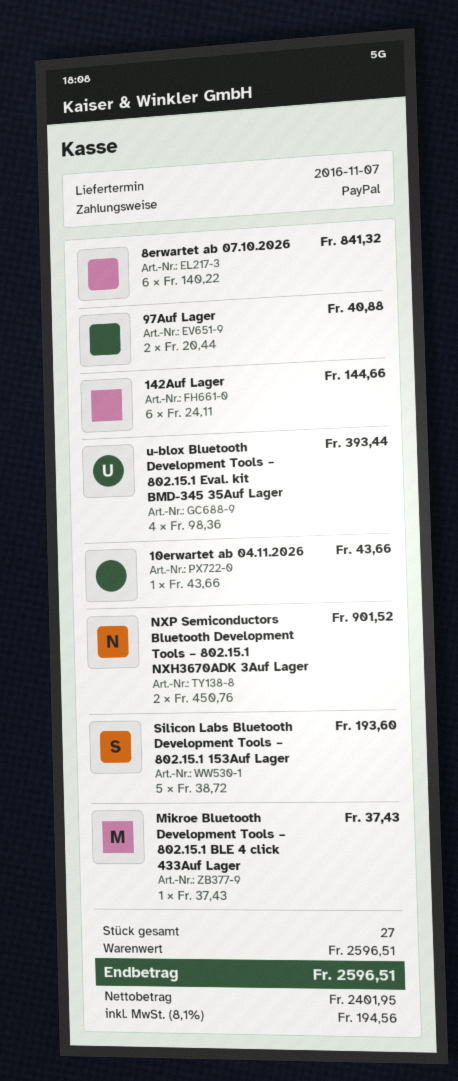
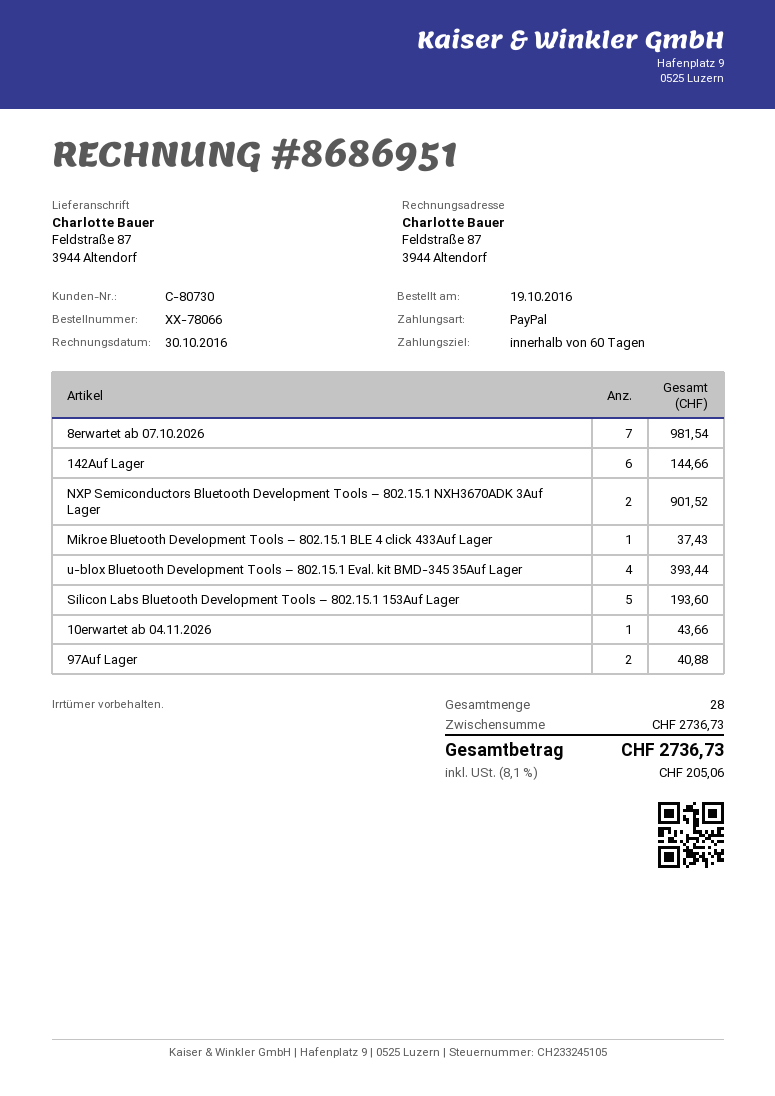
8erwartet ab 07.10.2026: 6 for 841.32 -> 7 for 981.54
total quantity: 27 -> 28
subtotal: 2596.51 -> 2736.73
tax: 8.1% = 194.56 -> 8.1% = 205.06
total: 2596.51 -> 2736.73

